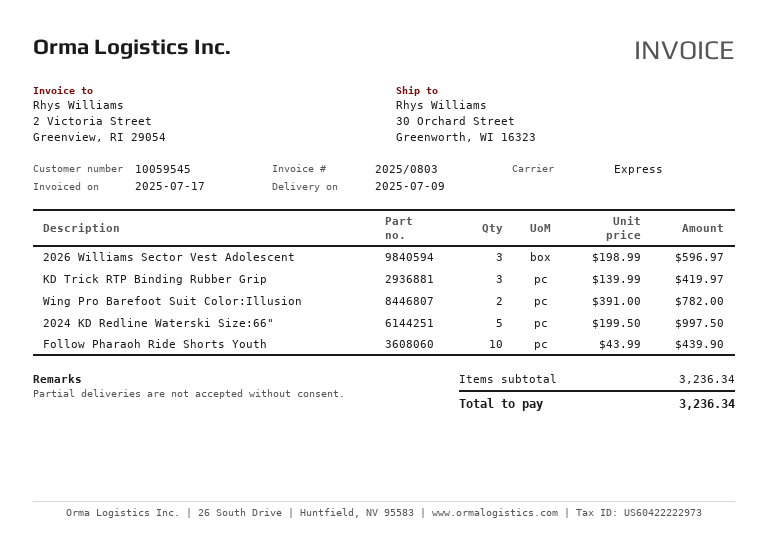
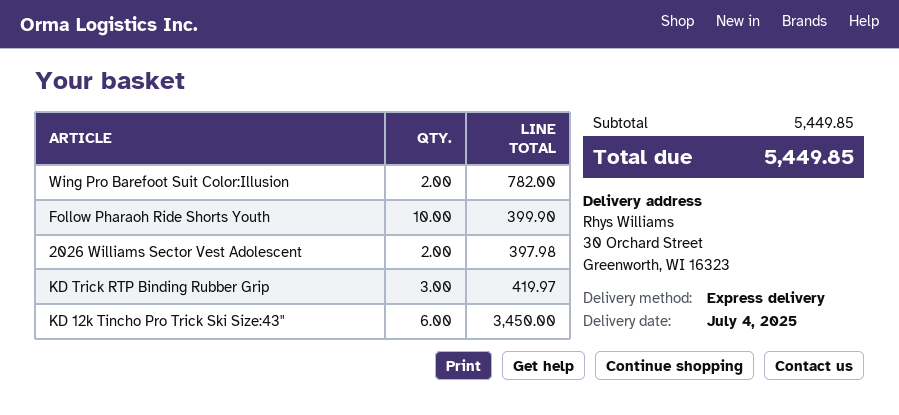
delivery date: 2025-07-09 -> 2025-07-04
2026 Williams Sector Vest Adolescent: 3 for 596.97 -> 2 for 397.98
2024 KD Redline Waterski Size:66": 5 for 997.50 -> none
Follow Pharaoh Ride Shorts Youth: 10 for 439.90 -> 10 for 399.90
KD 12k Tincho Pro Trick Ski Size:43": none -> 6 for 3450.00
subtotal: 3236.34 -> 5449.85
total: 3236.34 -> 5449.85

